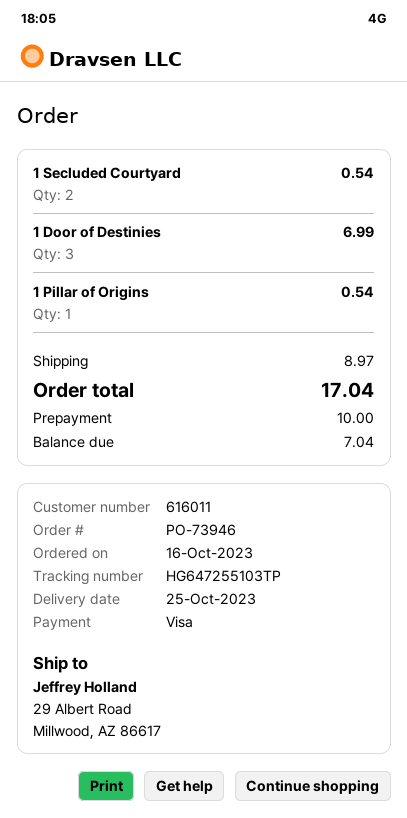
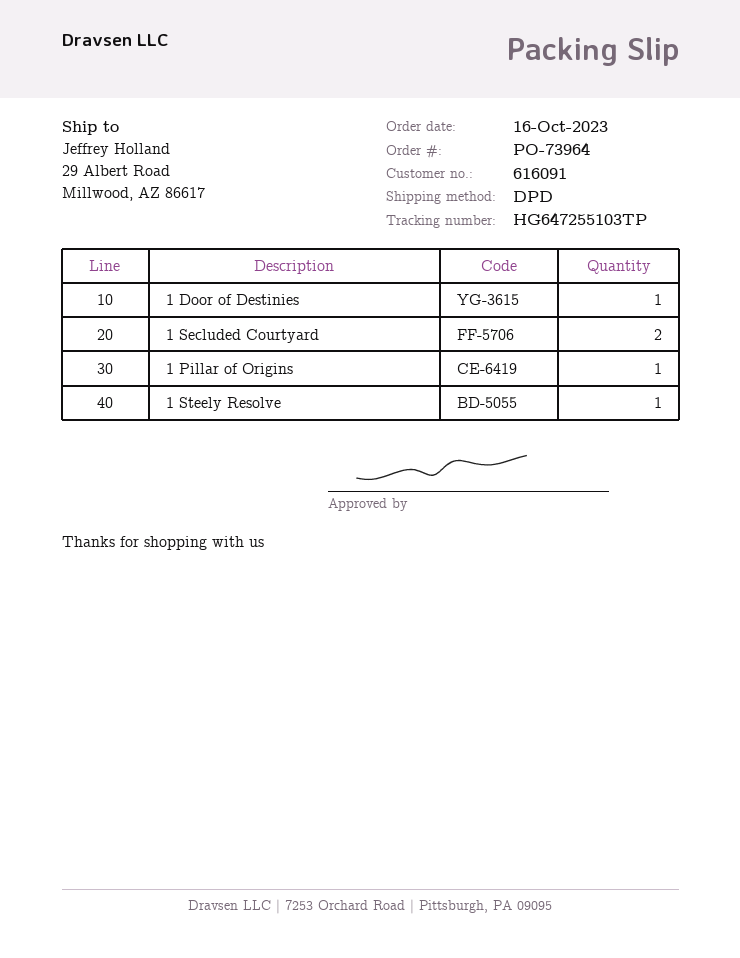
order number: PO-73946 -> PO-73964
customer number: 616011 -> 616091
1 Door of Destinies: 3 -> 1
1 Steely Resolve: none -> 1

